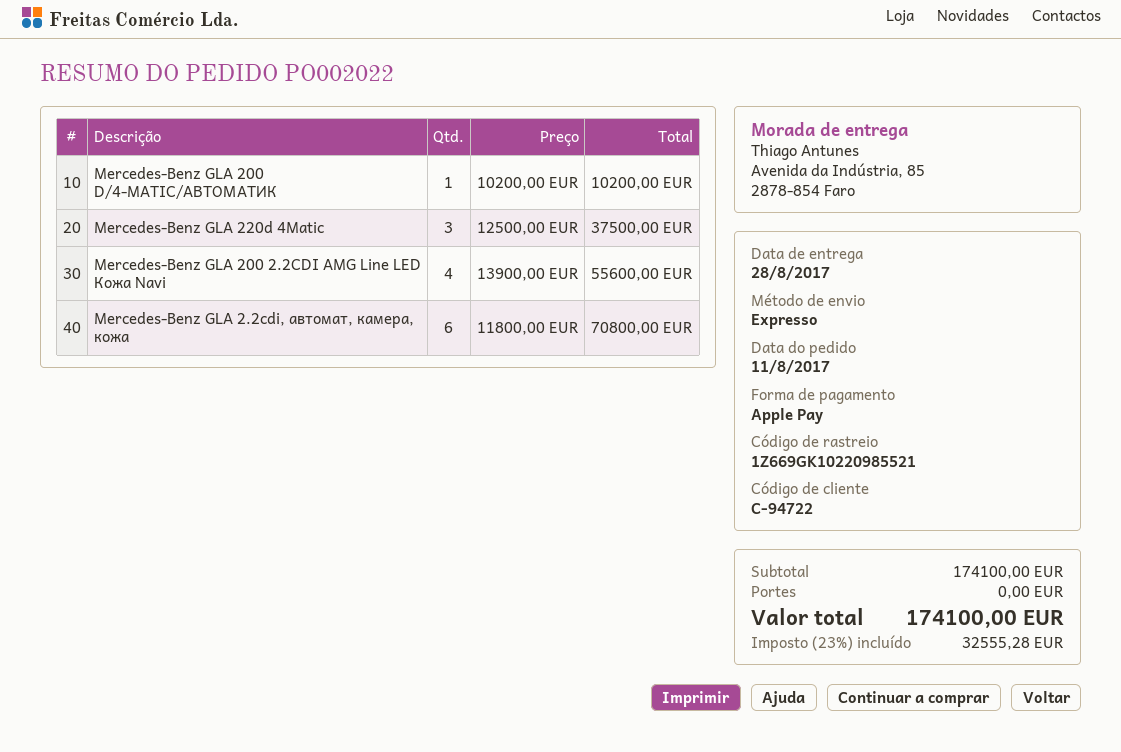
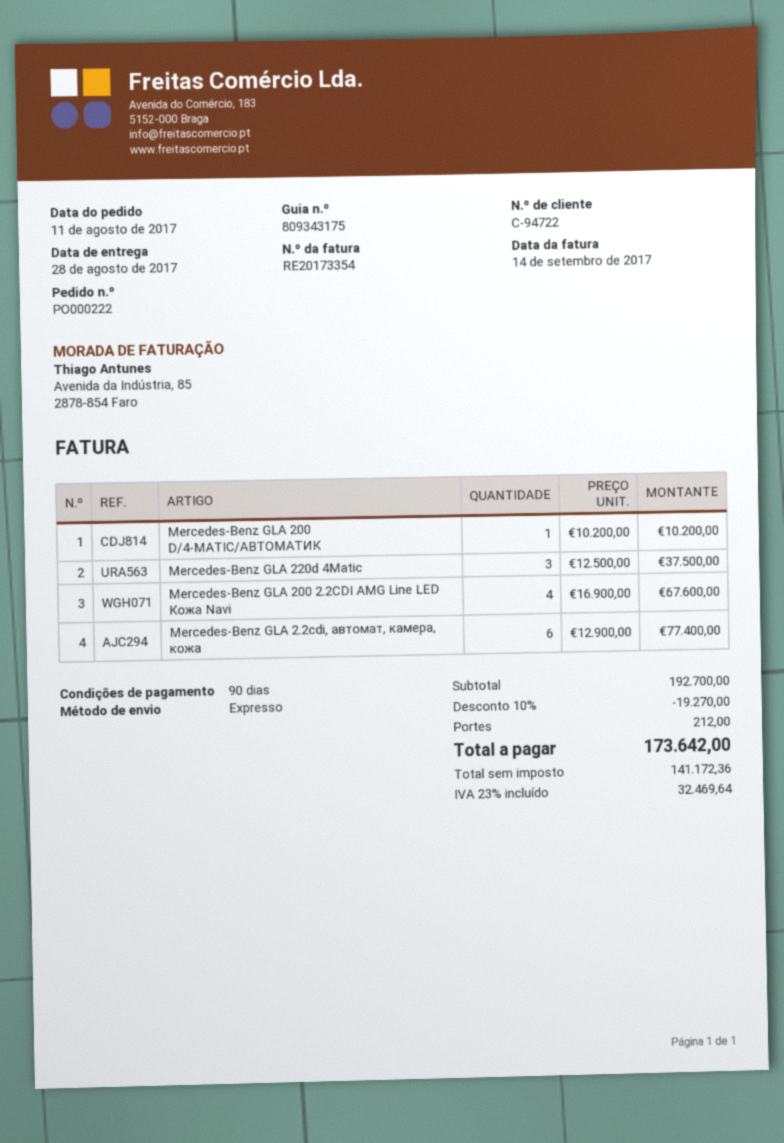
order number: PO002022 -> PO000222
Mercedes-Benz GLA 200 2.2CDI AMG Line LED Кожа Navi: 4 x 13900.00 = 55600.00 -> 4 x 16900.00 = 67600.00
Mercedes-Benz GLA 2.2cdi, автомат, камера, кожа: 6 x 11800.00 = 70800.00 -> 6 x 12900.00 = 77400.00
subtotal: 174100.00 -> 192700.00
discount: none -> 10% = 19270.00
shipping: 0.00 -> 212.00
tax: 23% = 32555.28 -> 23% = 32469.64
total: 174100.00 -> 173642.00

